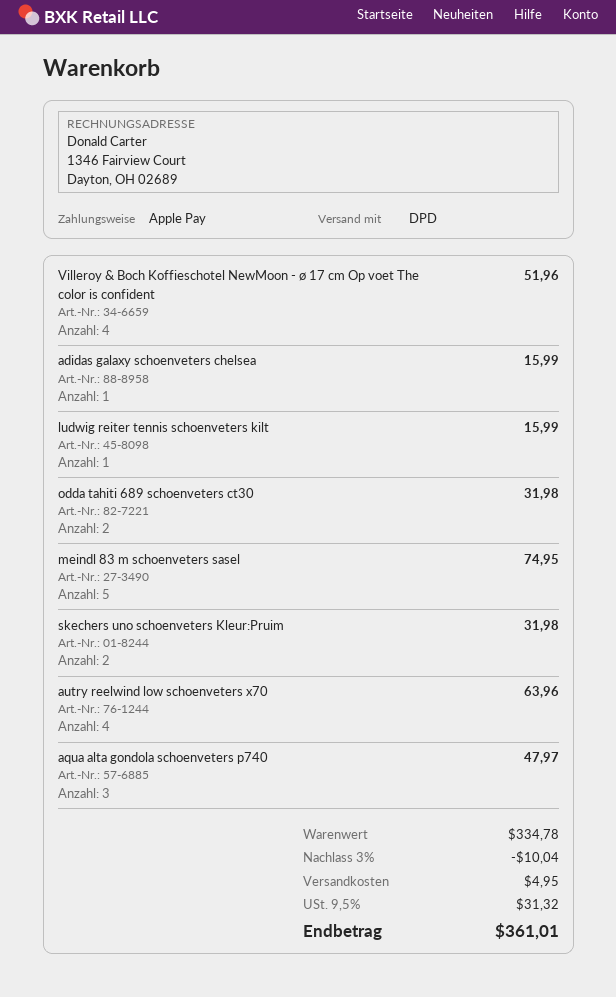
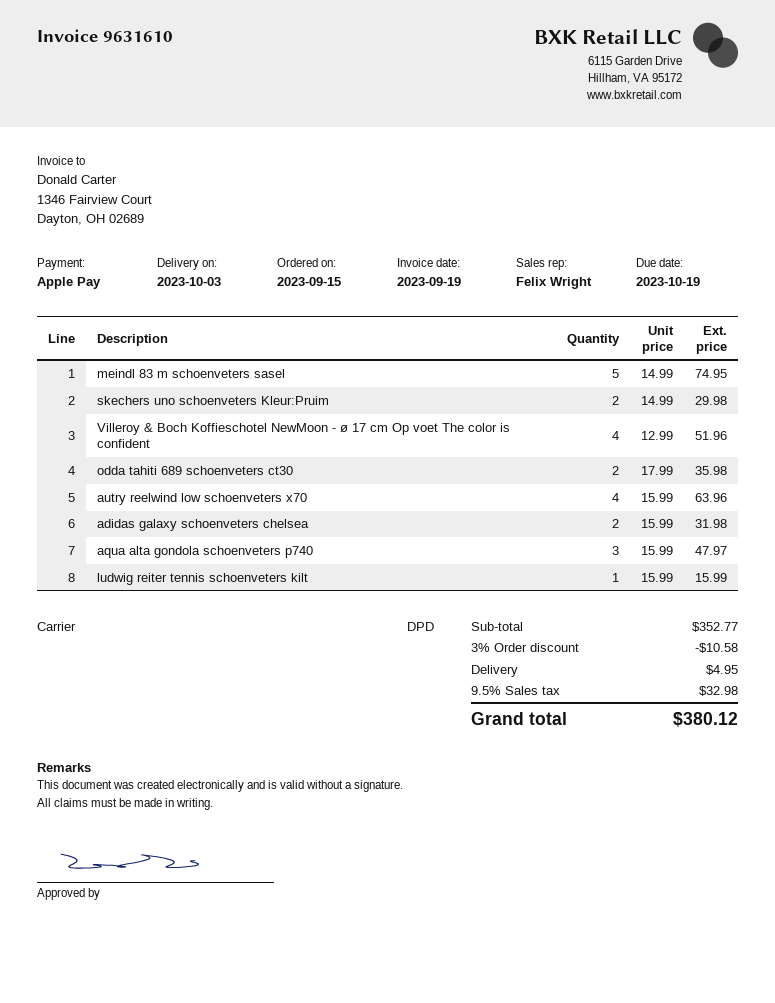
adidas galaxy schoenveters chelsea: 1 for 15.99 -> 2 for 31.98
odda tahiti 689 schoenveters ct30: 2 for 31.98 -> 2 for 35.98
skechers uno schoenveters Kleur:Pruim: 2 for 31.98 -> 2 for 29.98
subtotal: 334.78 -> 352.77
discount: 3% = 10.04 -> 3% = 10.58
tax: 9.5% = 31.32 -> 9.5% = 32.98
total: 361.01 -> 380.12

